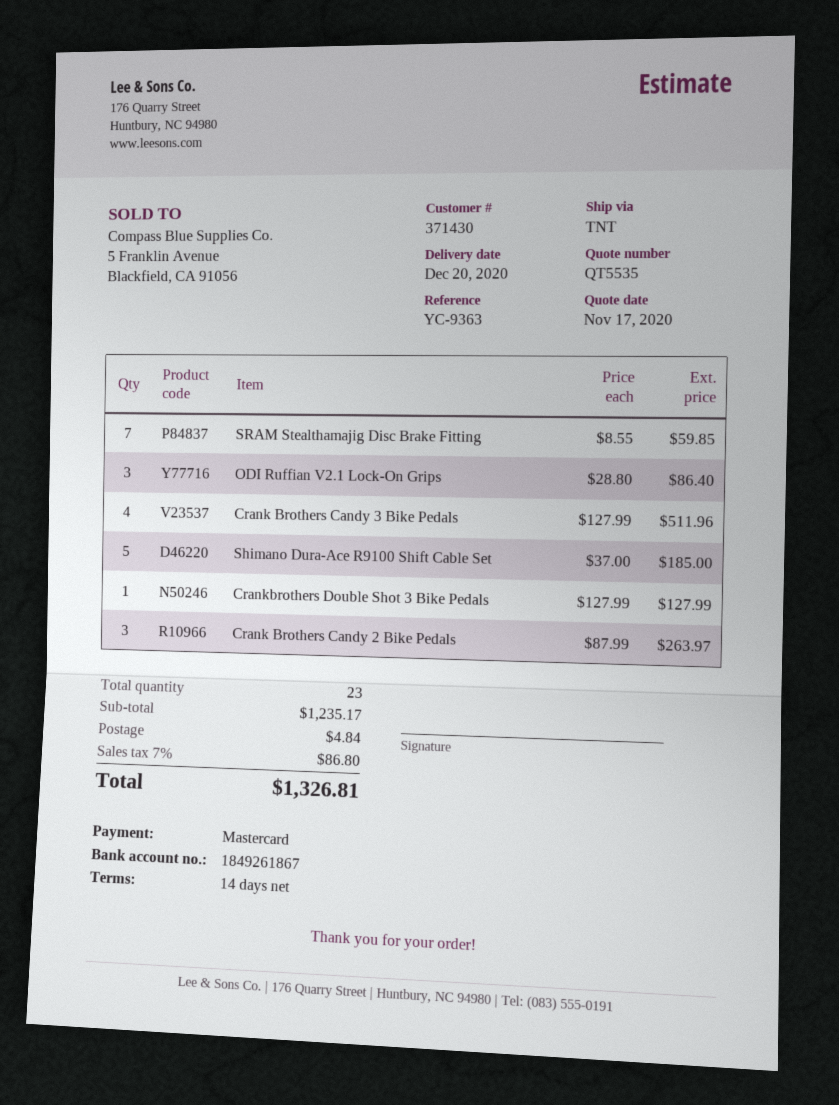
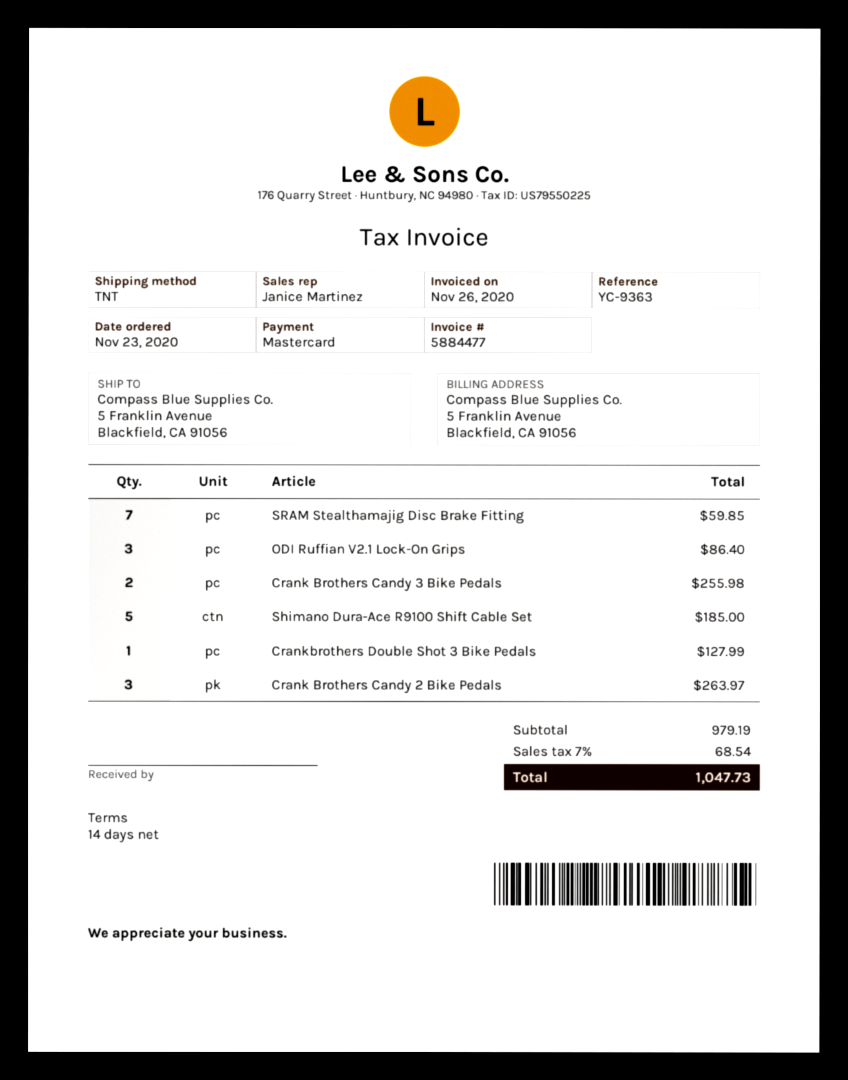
Crank Brothers Candy 3 Bike Pedals: 4 for 511.96 -> 2 for 255.98
subtotal: 1235.17 -> 979.19
shipping: 4.84 -> none
tax: 7% = 86.80 -> 7% = 68.54
total: 1326.81 -> 1047.73

